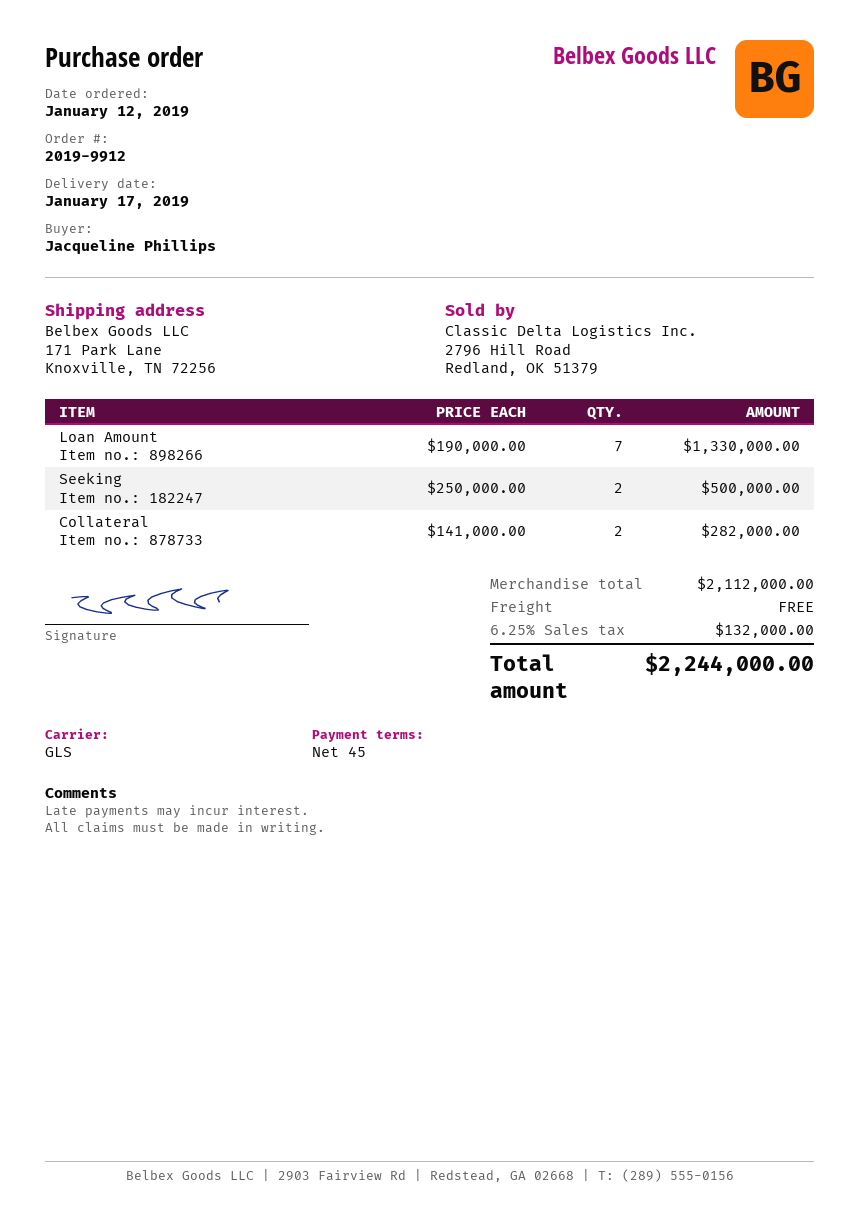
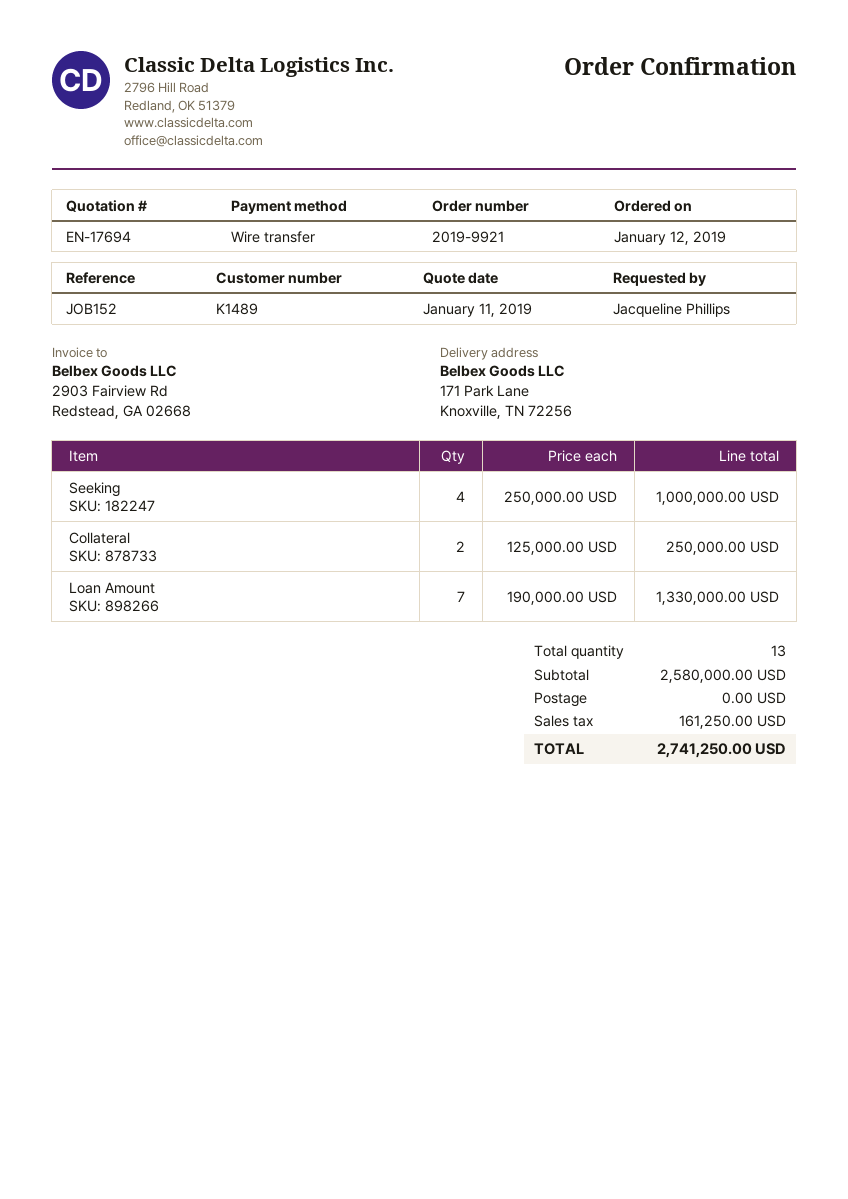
order number: 2019-9912 -> 2019-9921
Seeking: 2 x 250000.00 = 500000.00 -> 4 x 250000.00 = 1000000.00
Collateral: 2 x 141000.00 = 282000.00 -> 2 x 125000.00 = 250000.00
subtotal: 2112000.00 -> 2580000.00
tax: 132000.00 -> 161250.00
total: 2244000.00 -> 2741250.00

